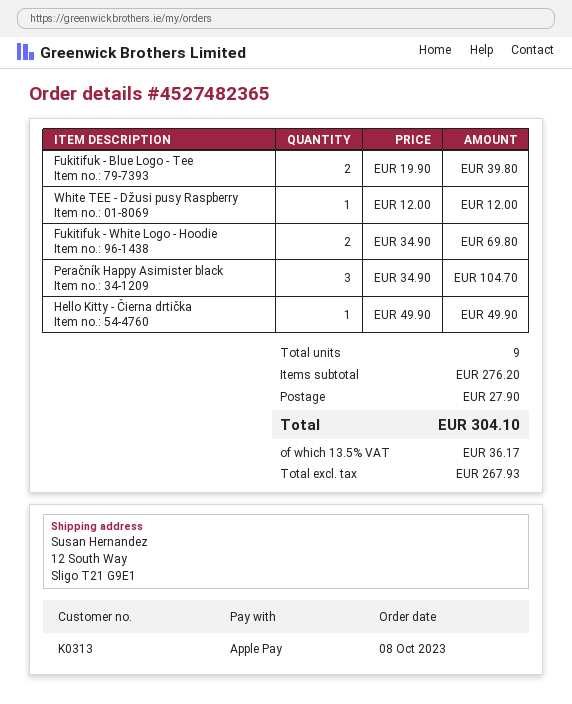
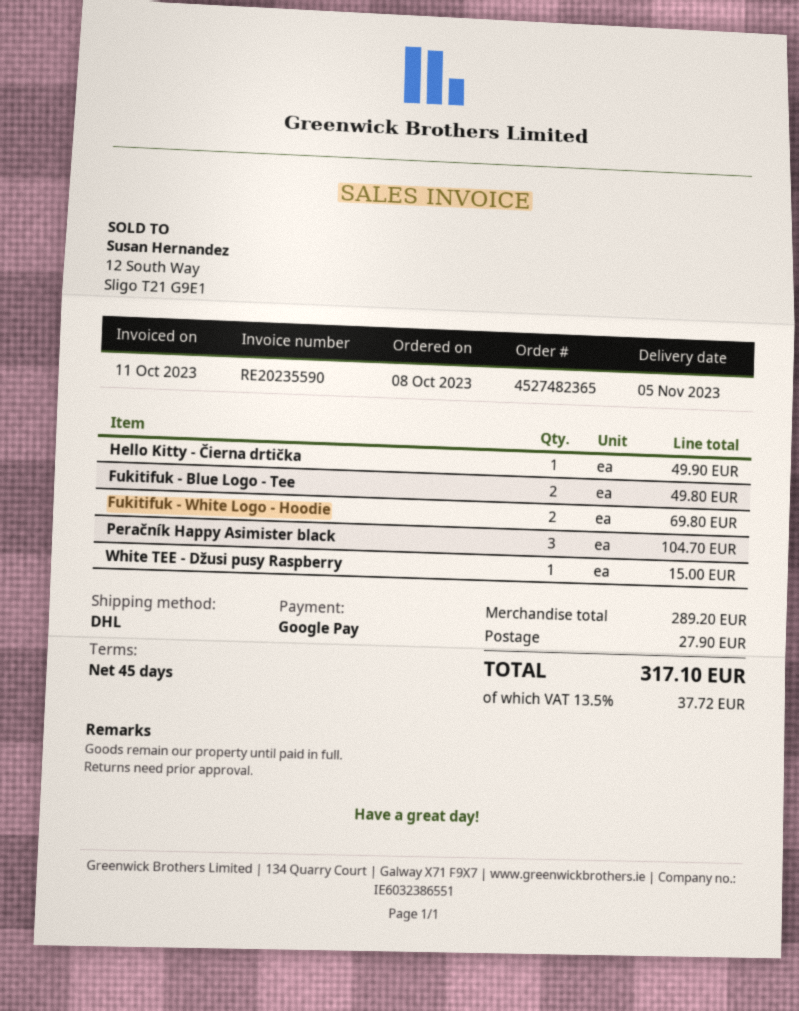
payment method: Apple Pay -> Google Pay
Fukitifuk - Blue Logo - Tee: 2 for 39.80 -> 2 for 49.80
White TEE - Džusi pusy Raspberry: 1 for 12.00 -> 1 for 15.00
subtotal: 276.20 -> 289.20
tax: 13.5% = 36.17 -> 13.5% = 37.72
total: 304.10 -> 317.10

